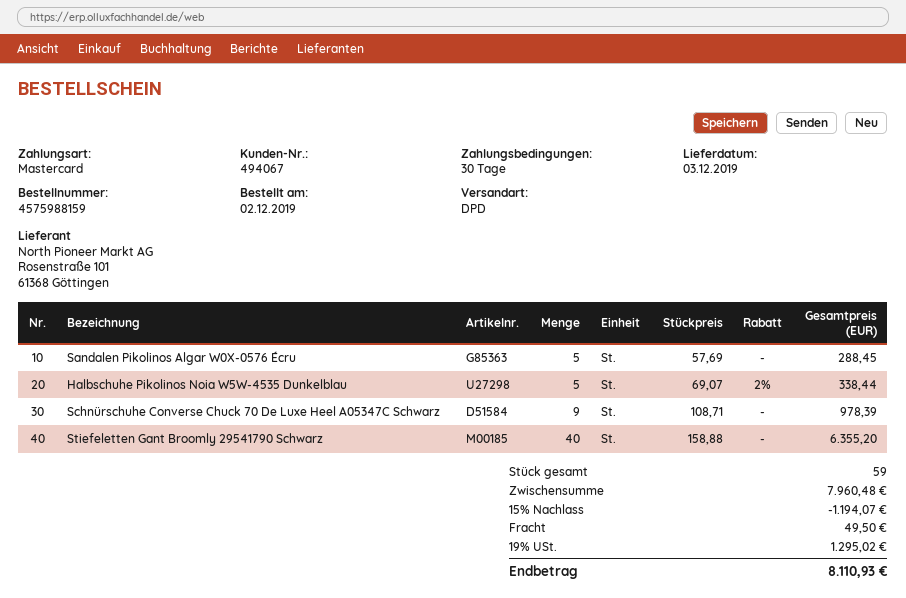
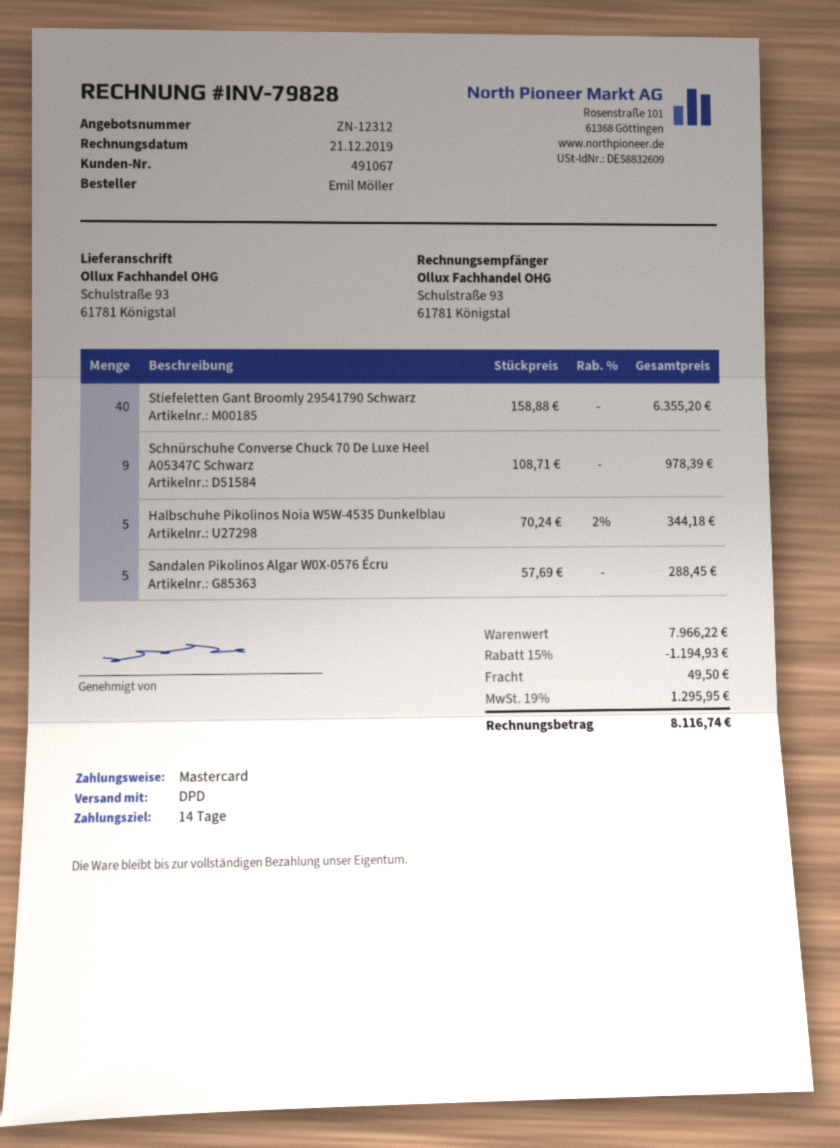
payment terms: 30 days -> 14 days
customer number: 494067 -> 491067
Halbschuhe Pikolinos Noia W5W-4535 Dunkelblau: 5 x 69.07 - 2% = 338.44 -> 5 x 70.24 - 2% = 344.18
subtotal: 7960.48 -> 7966.22
discount: 15% = 1194.07 -> 15% = 1194.93
tax: 19% = 1295.02 -> 19% = 1295.95
total: 8110.93 -> 8116.74

